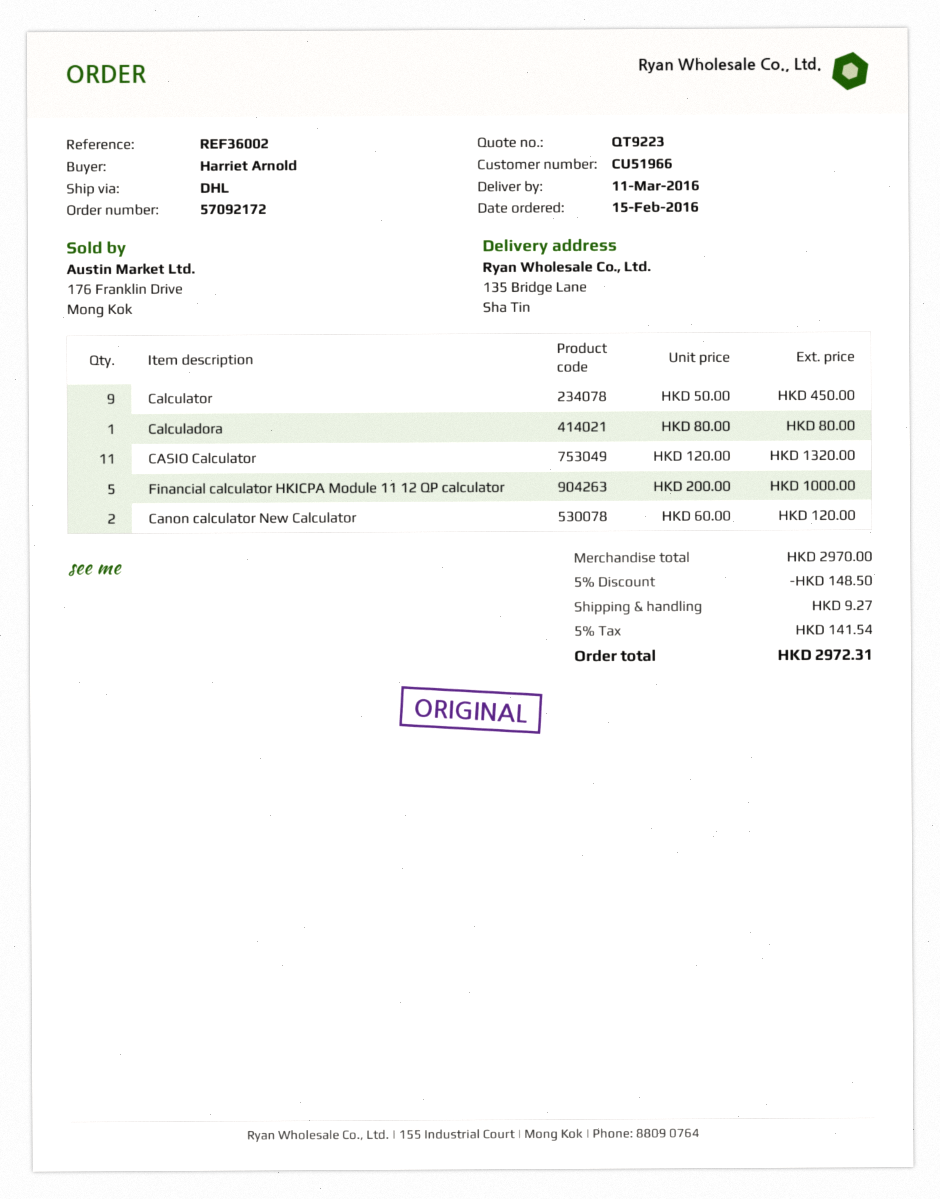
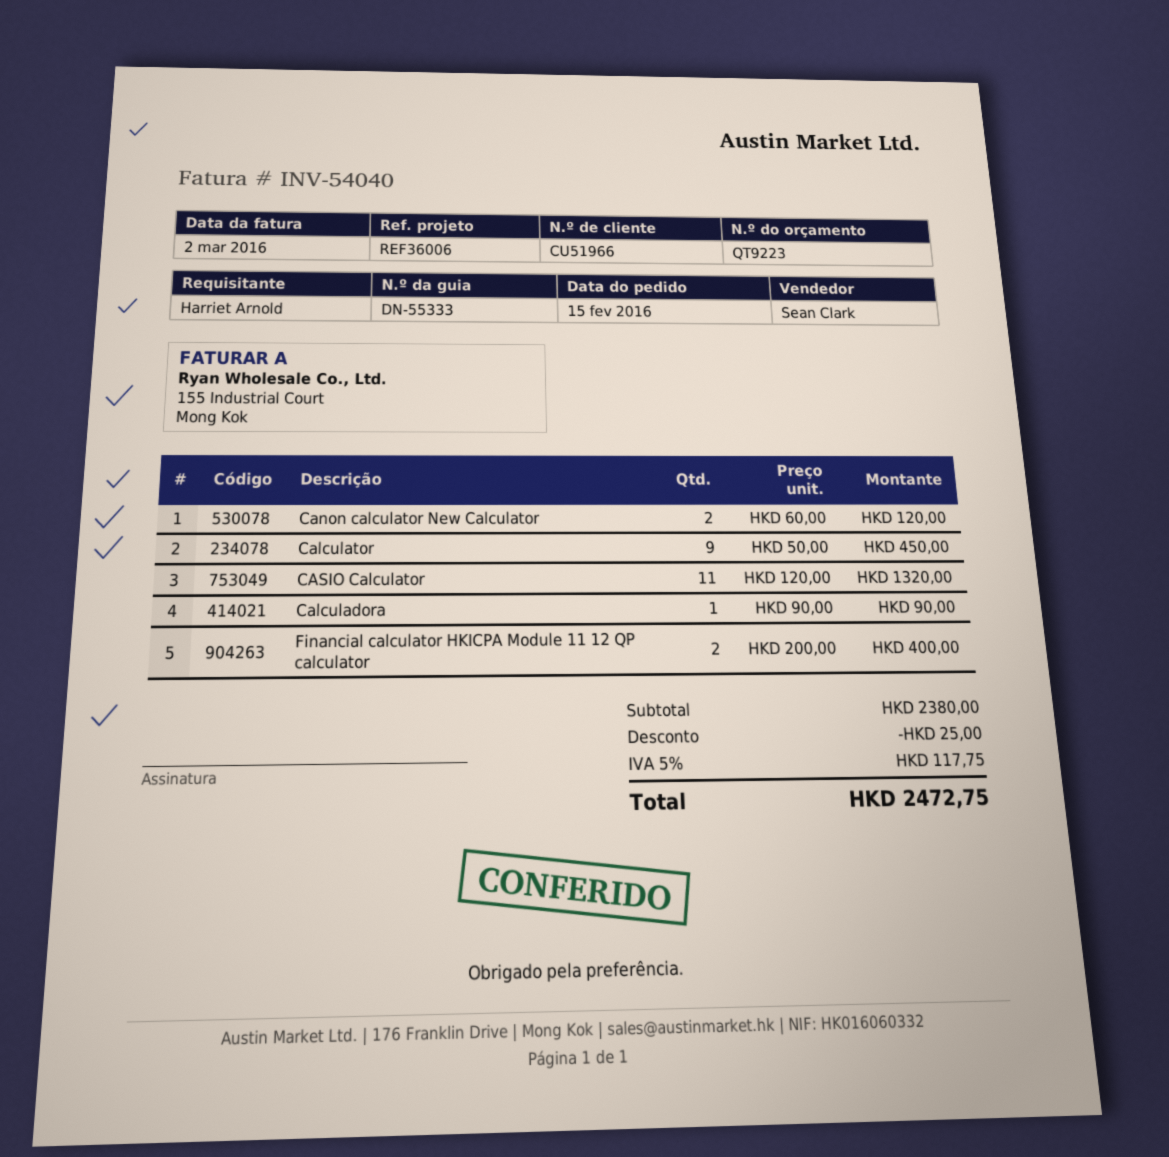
reference: REF36002 -> REF36006
Calculadora: 1 x 80.00 = 80.00 -> 1 x 90.00 = 90.00
Financial calculator HKICPA Module 11 12 QP calculator: 5 x 200.00 = 1000.00 -> 2 x 200.00 = 400.00
subtotal: 2970.00 -> 2380.00
discount: 148.50 -> 25.00
shipping: 9.27 -> none
tax: 5% = 141.54 -> 5% = 117.75
total: 2972.31 -> 2472.75

